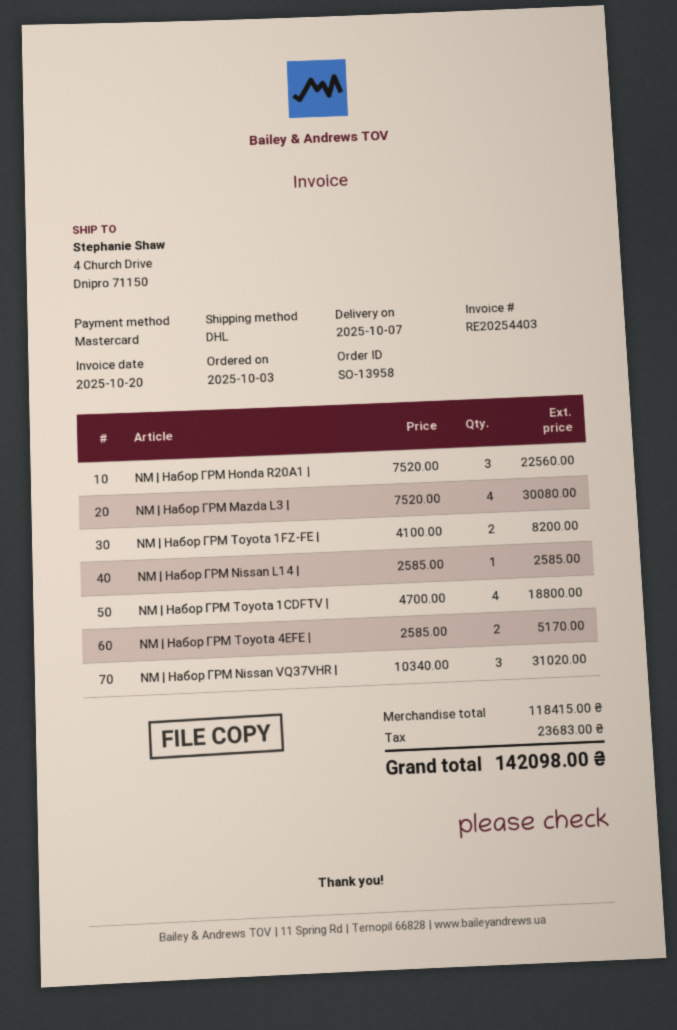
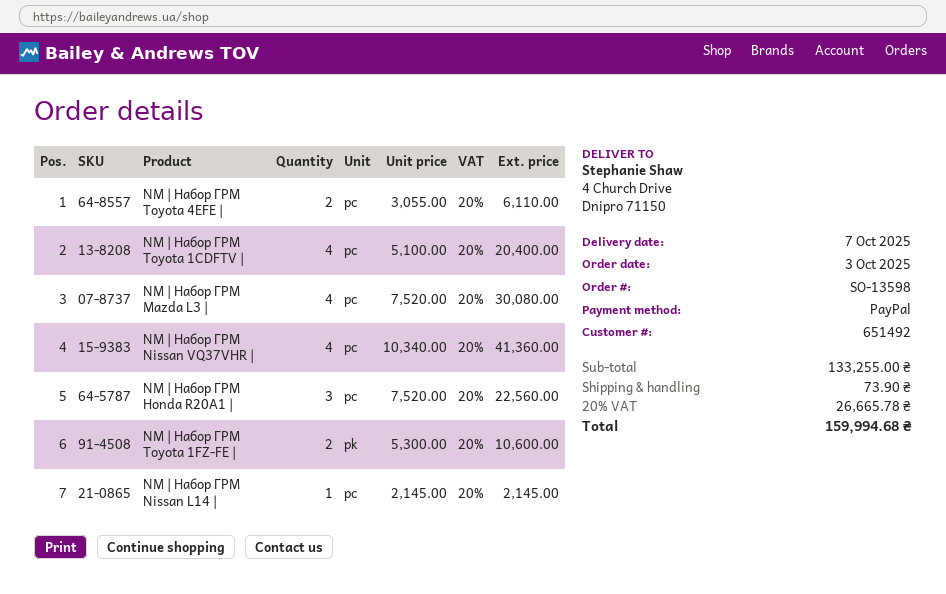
order number: SO-13958 -> SO-13598
payment method: Mastercard -> PayPal
NM | Набор ГРМ Toyota 1FZ-FE |: 2 x 4100.00 = 8200.00 -> 2 x 5300.00 = 10600.00
NM | Набор ГРМ Nissan L14 |: 1 x 2585.00 = 2585.00 -> 1 x 2145.00 = 2145.00
NM | Набор ГРМ Toyota 1CDFTV |: 4 x 4700.00 = 18800.00 -> 4 x 5100.00 = 20400.00
NM | Набор ГРМ Toyota 4EFE |: 2 x 2585.00 = 5170.00 -> 2 x 3055.00 = 6110.00
NM | Набор ГРМ Nissan VQ37VHR |: 3 x 10340.00 = 31020.00 -> 4 x 10340.00 = 41360.00
subtotal: 118415.00 -> 133255.00
shipping: none -> 73.90
tax: 23683.00 -> 26665.78
total: 142098.00 -> 159994.68

